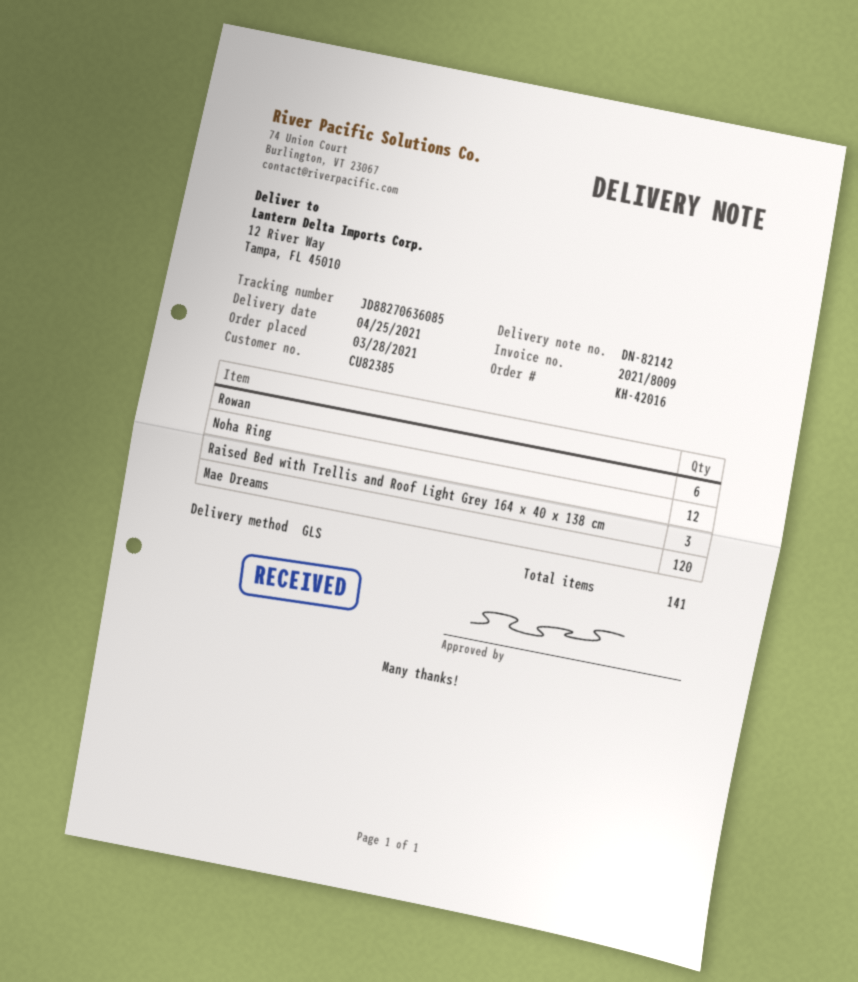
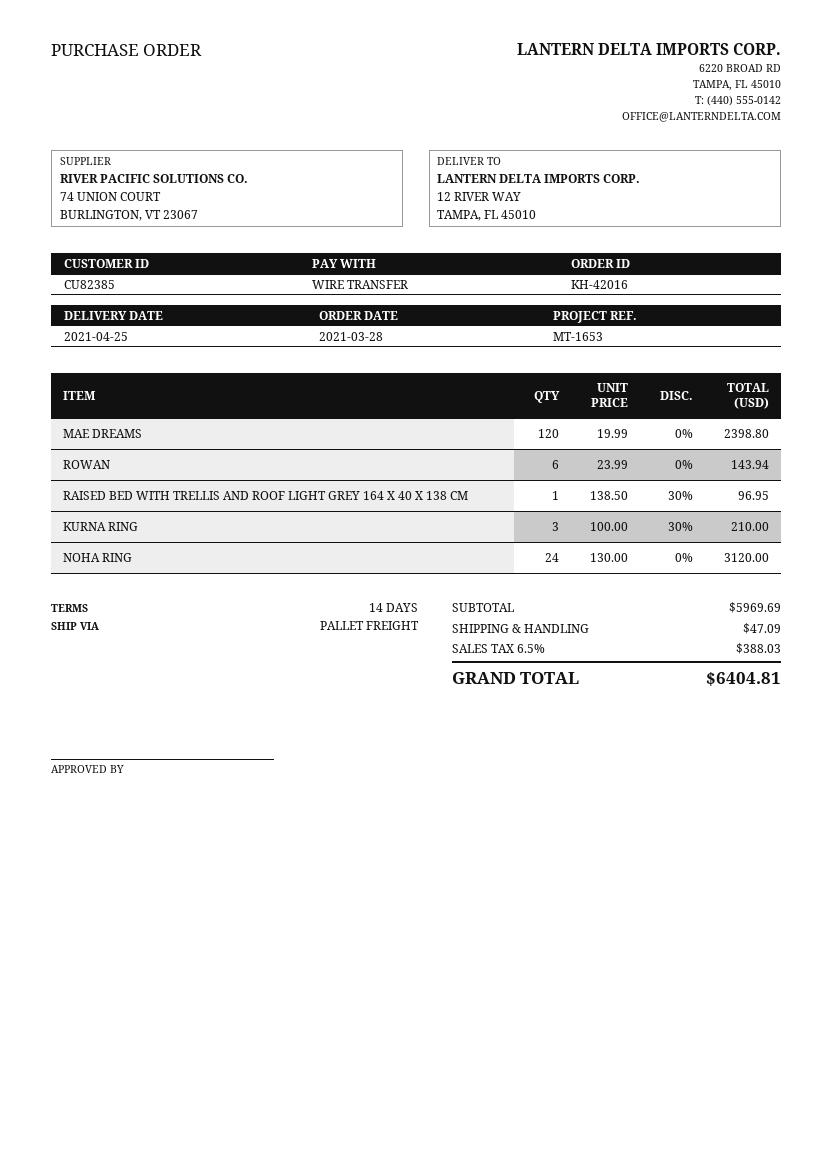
shipping method: GLS -> pallet freight
Noha Ring: 12 -> 24
Raised Bed with Trellis and Roof Light Grey 164 x 40 x 138 cm: 3 -> 1
KURNA RING: none -> 3

